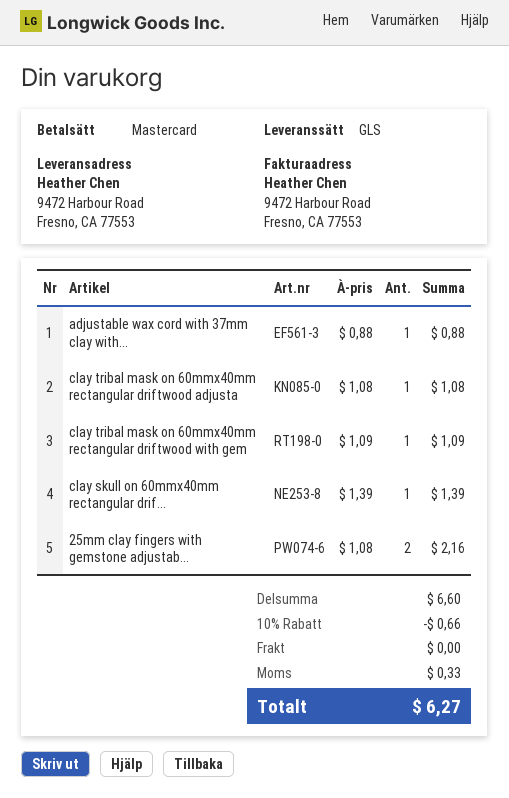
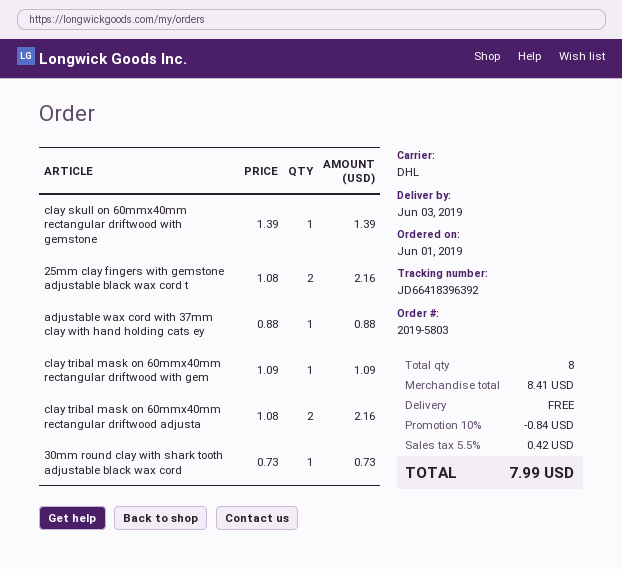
shipping method: GLS -> DHL
clay tribal mask on 60mmx40mm rectangular driftwood adjusta: 1 x 1.08 = 1.08 -> 2 x 1.08 = 2.16
30mm round clay with shark tooth adjustable black wax cord: none -> 1 x 0.73 = 0.73
subtotal: 6.60 -> 8.41
discount: 10% = 0.66 -> 10% = 0.84
tax: 0.33 -> 0.42
total: 6.27 -> 7.99

